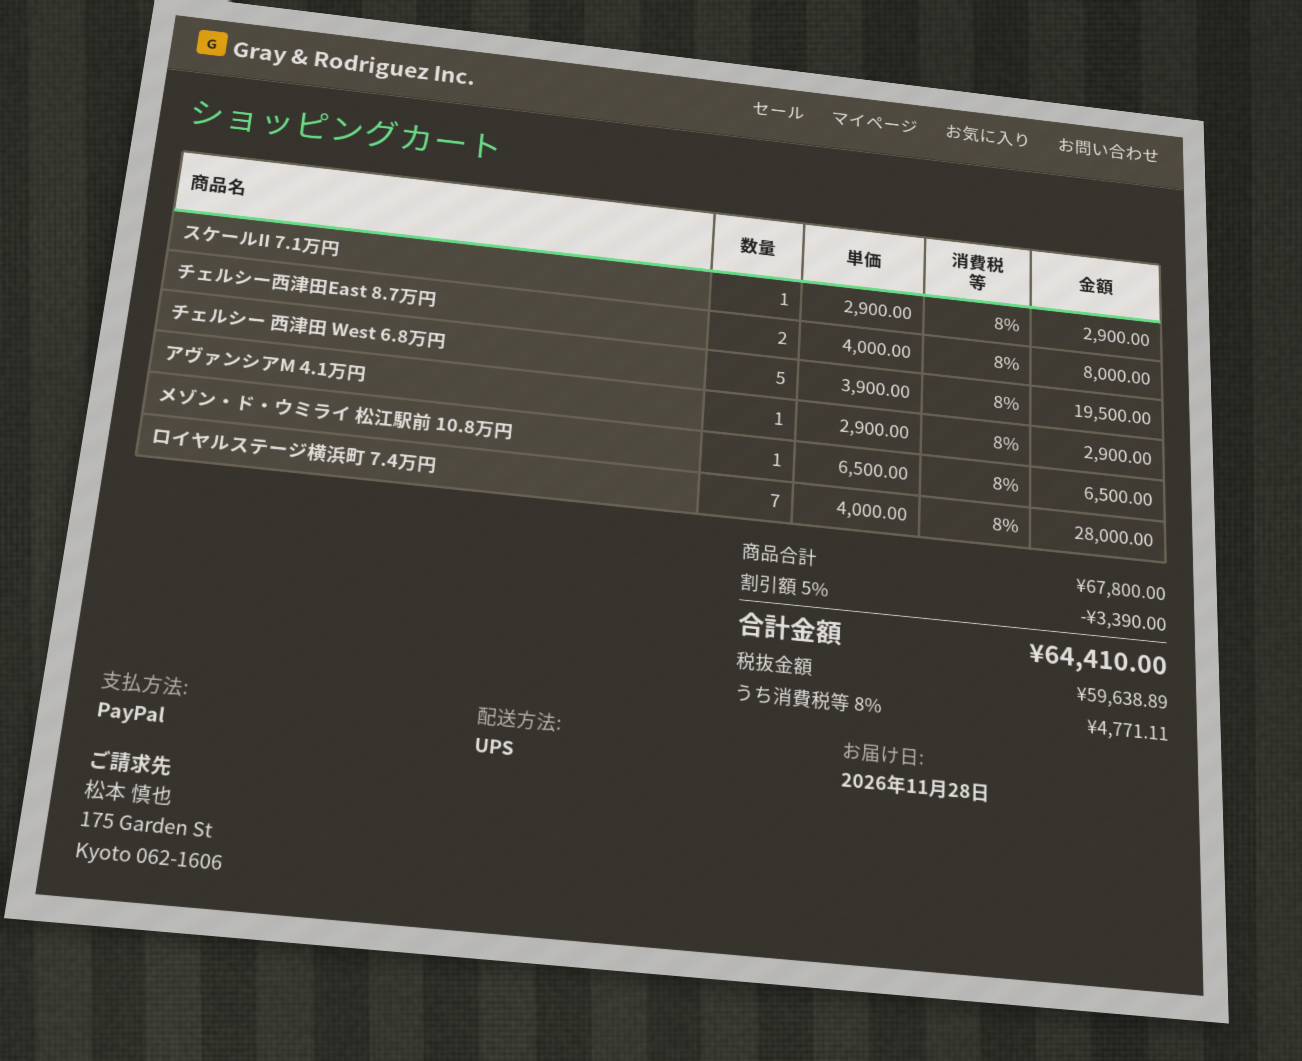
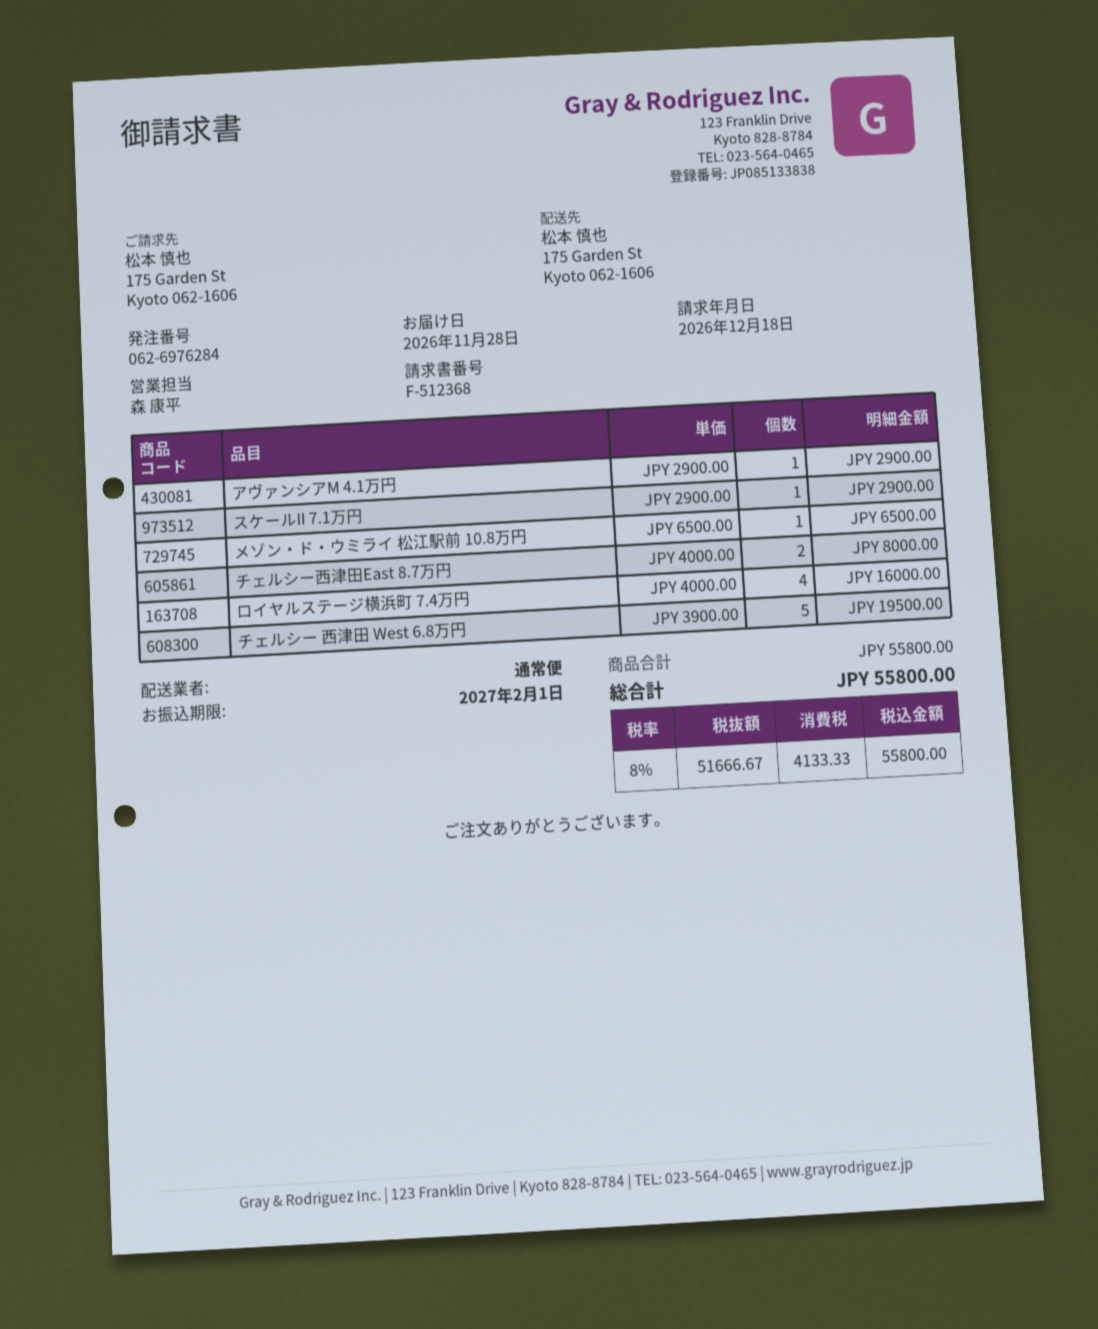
shipping method: UPS -> standard
ロイヤルステージ横浜町 7.4万円: 7 x 4000.00 = 28000.00 -> 4 x 4000.00 = 16000.00
subtotal: 67800.00 -> 55800.00
discount: 5% = 3390.00 -> none
net: 59638.89 -> 51666.67
tax: 8% = 4771.11 -> 8% = 4133.33
total: 64410.00 -> 55800.00

